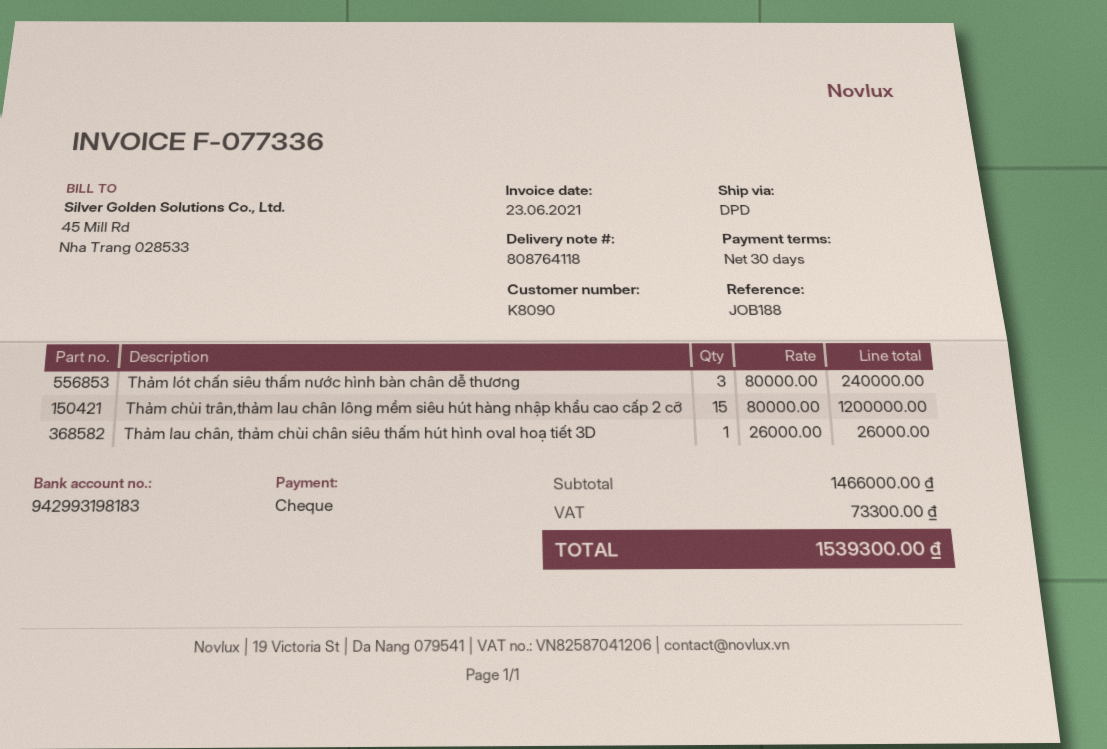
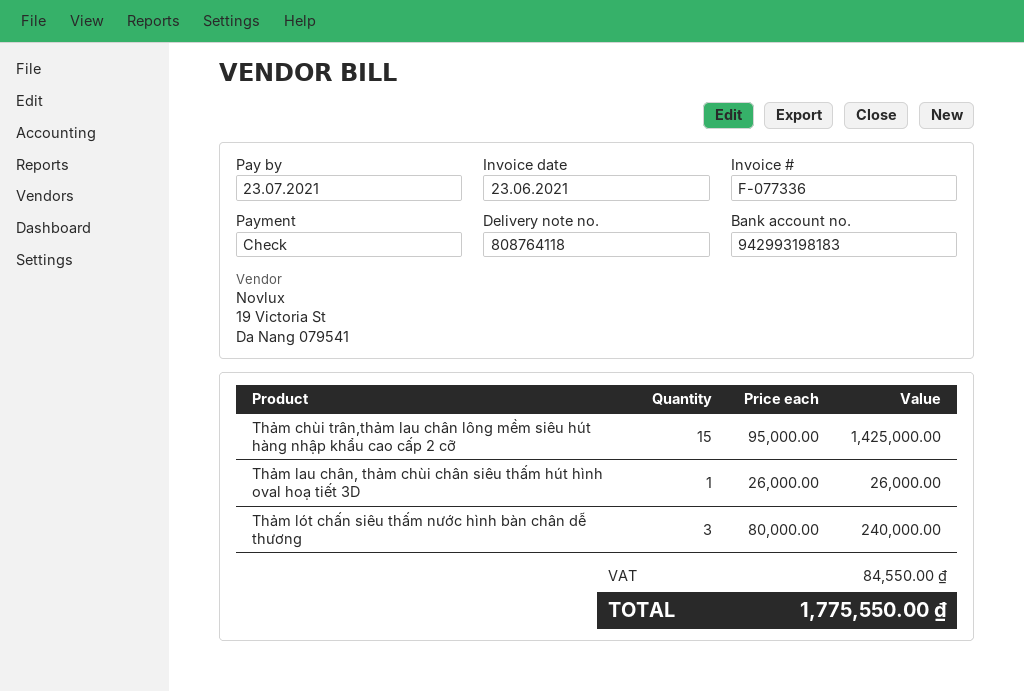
Thảm chùi trân,thảm lau chân lông mềm siêu hút hàng nhập khẩu cao cấp 2 cỡ: 15 x 80000.00 = 1200000.00 -> 15 x 95000.00 = 1425000.00
tax: 73300.00 -> 84550.00
total: 1539300.00 -> 1775550.00

